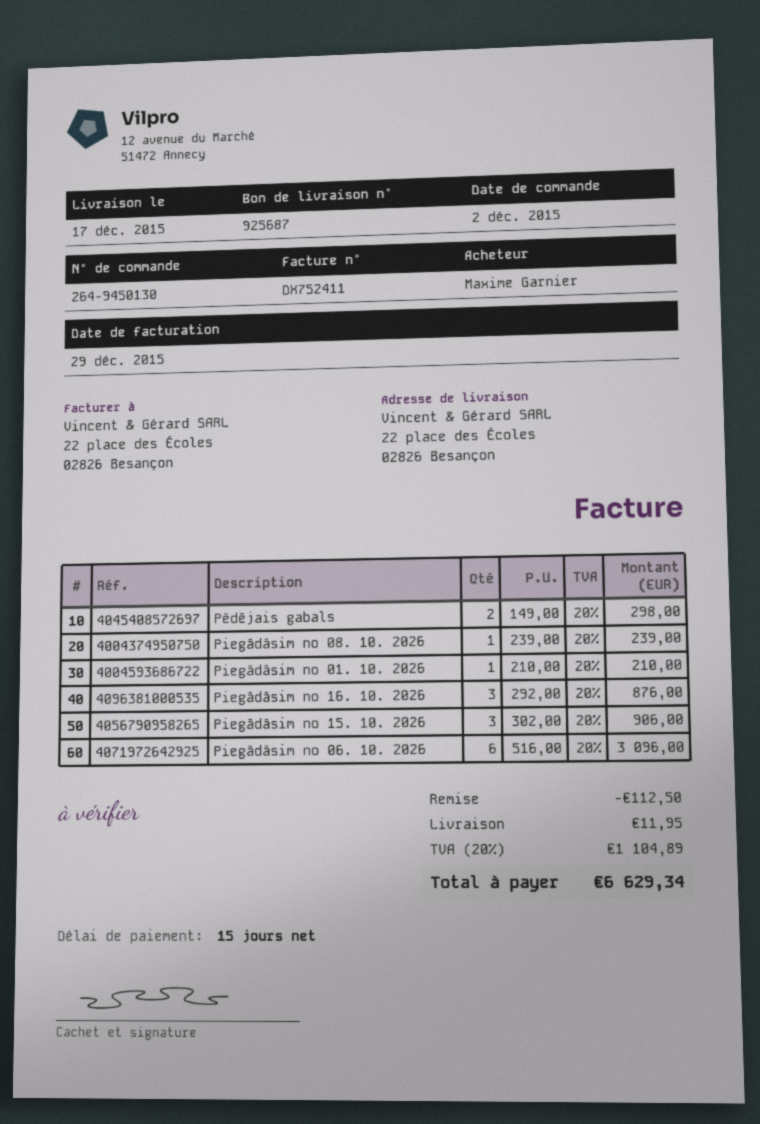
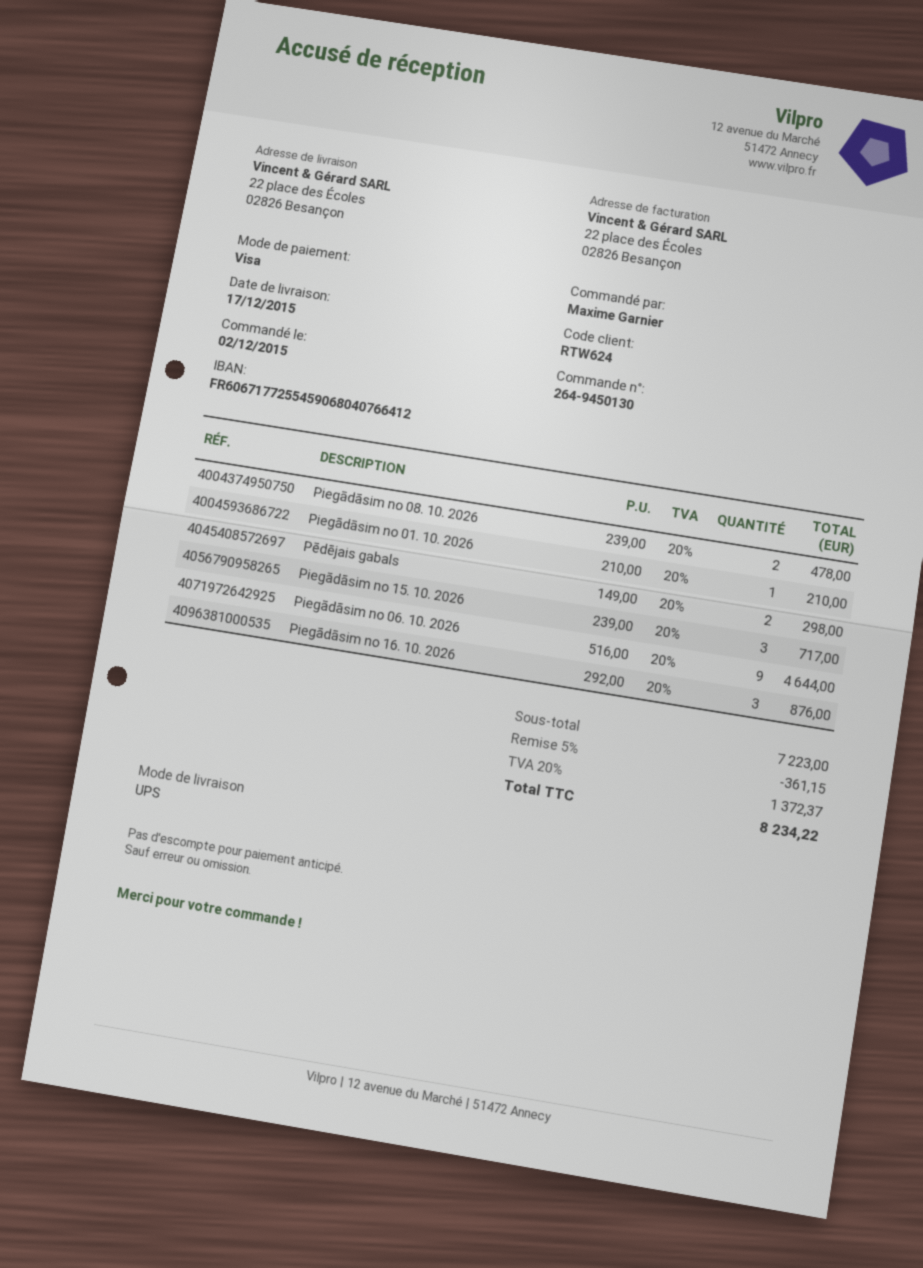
Piegādāsim no 08. 10. 2026: 1 x 239.00 = 239.00 -> 2 x 239.00 = 478.00
Piegādāsim no 15. 10. 2026: 3 x 302.00 = 906.00 -> 3 x 239.00 = 717.00
Piegādāsim no 06. 10. 2026: 6 x 516.00 = 3096.00 -> 9 x 516.00 = 4644.00
discount: 112.50 -> 361.15
shipping: 11.95 -> none
tax: 20% = 1104.89 -> 20% = 1372.37
total: 6629.34 -> 8234.22

